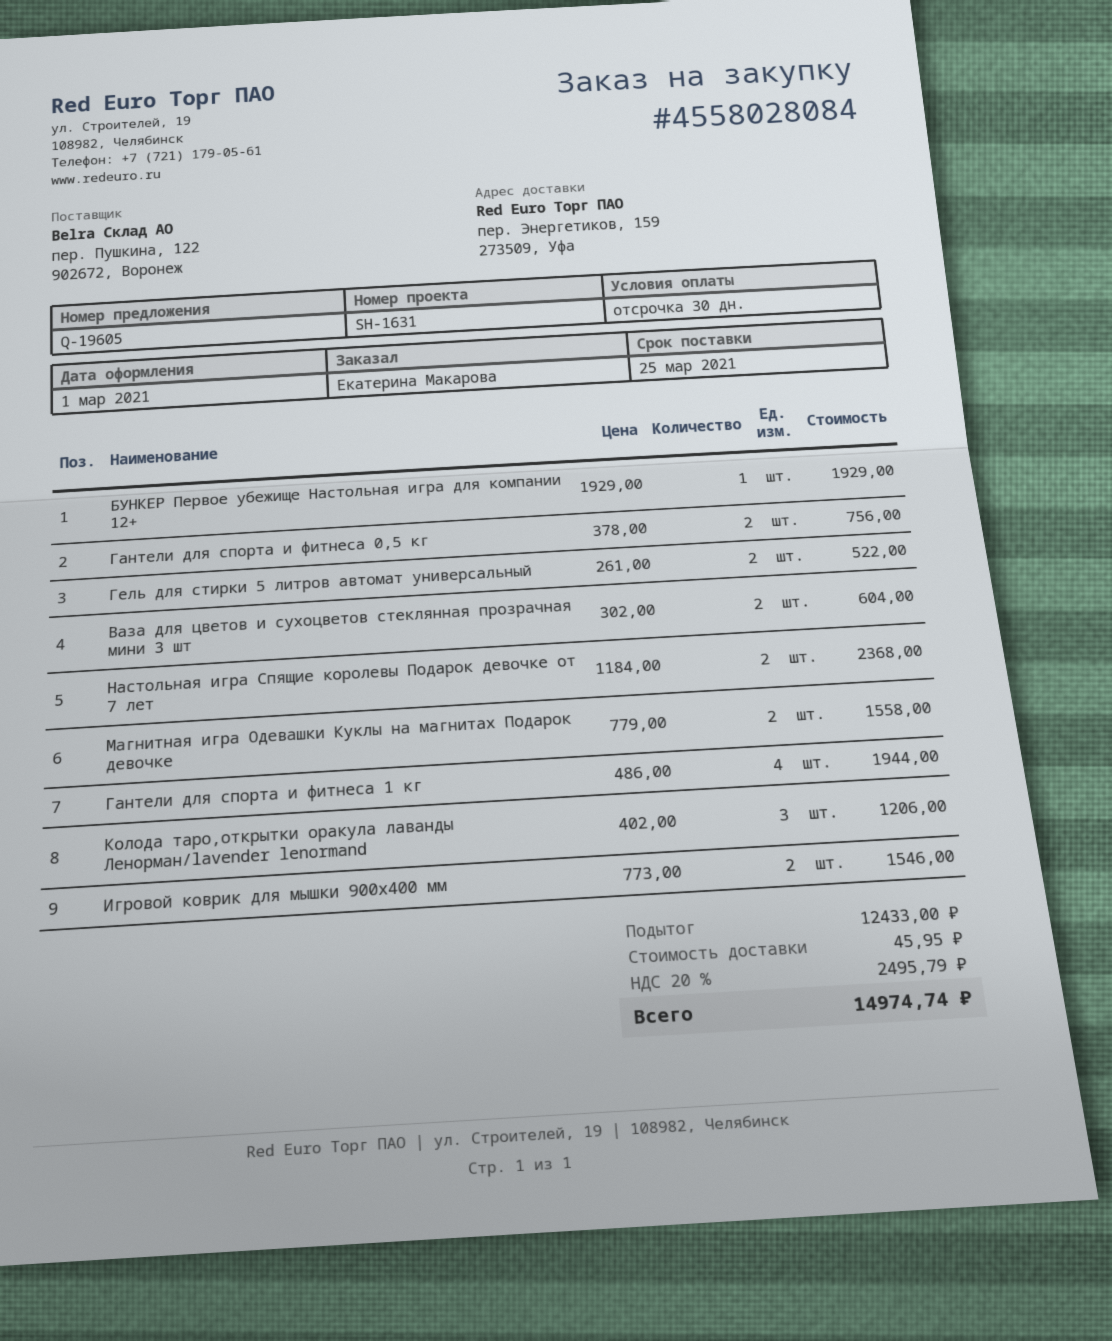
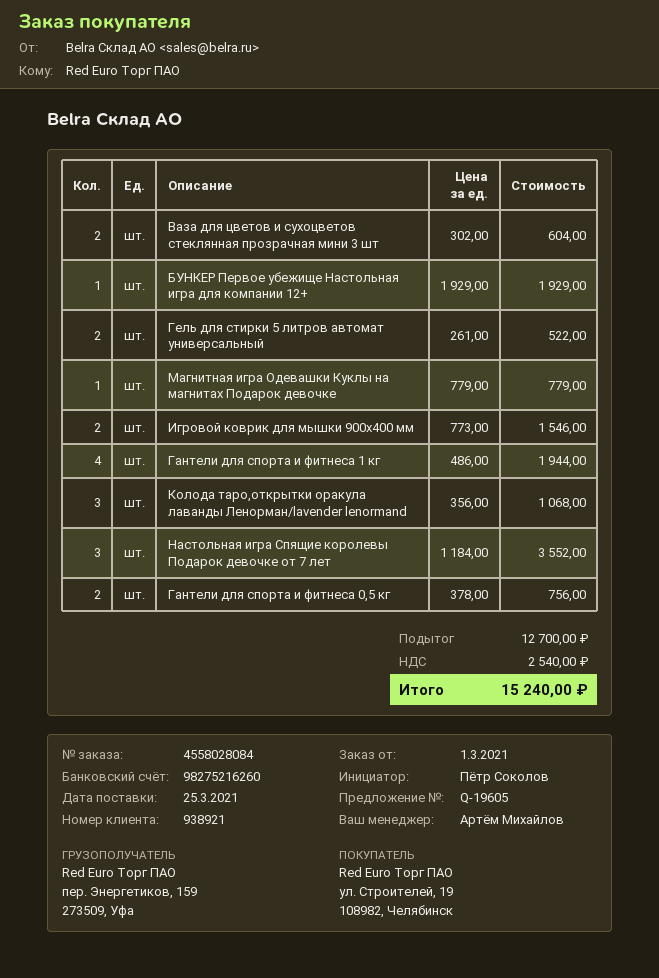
ordered by: Екатерина Макарова -> Пётр Соколов
Настольная игра Спящие королевы Подарок девочке от 7 лет: 2 x 1184.00 = 2368.00 -> 3 x 1184.00 = 3552.00
Магнитная игра Одевашки Куклы на магнитах Подарок девочке: 2 x 779.00 = 1558.00 -> 1 x 779.00 = 779.00
Колода таро,открытки оракула лаванды Ленорман/lavender lenormand: 3 x 402.00 = 1206.00 -> 3 x 356.00 = 1068.00
subtotal: 12433.00 -> 12700.00
shipping: 45.95 -> none
tax: 2495.79 -> 2540.00
total: 14974.74 -> 15240.00

